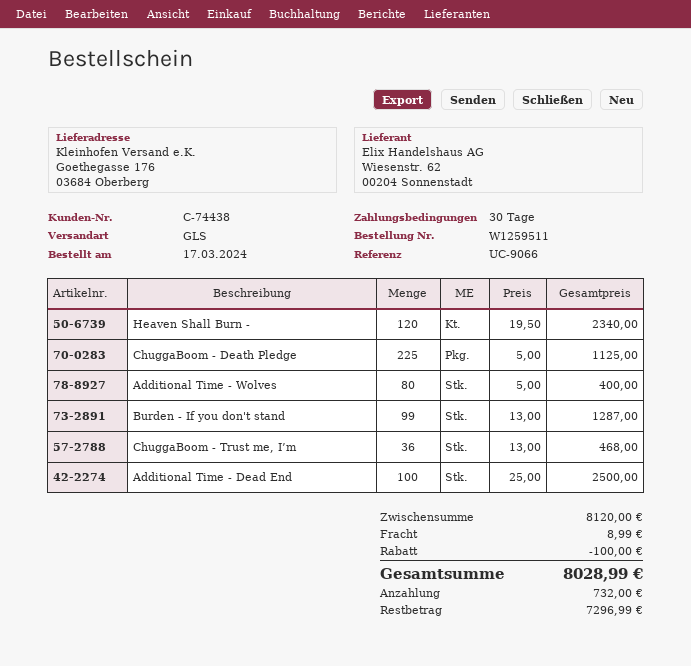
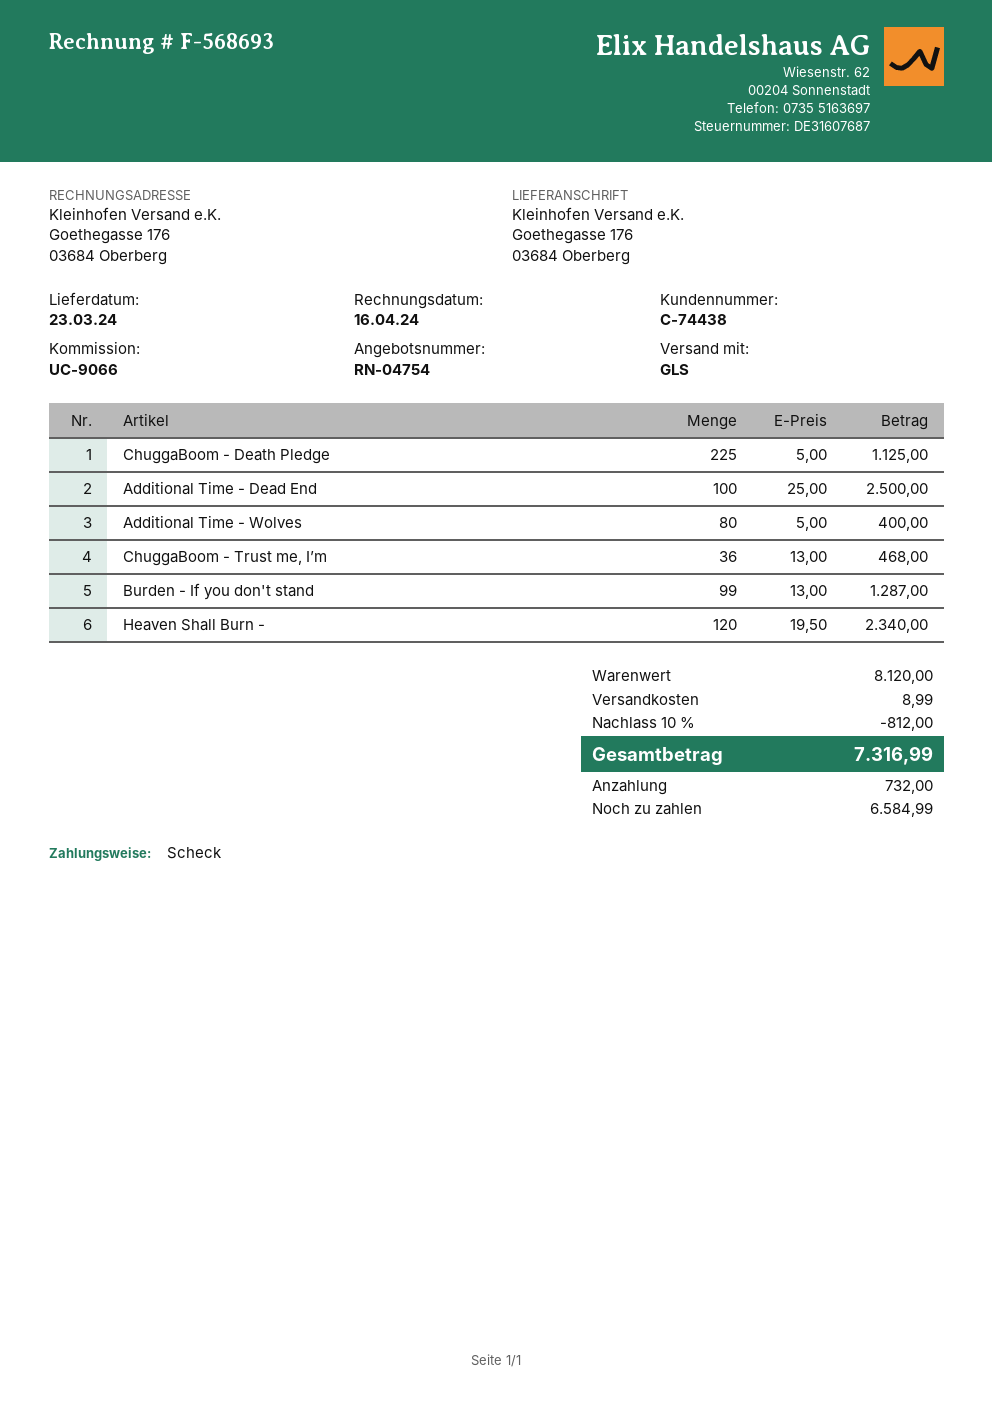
discount: 100.00 -> 812.00
total: 8028.99 -> 7316.99
balance: 7296.99 -> 6584.99

